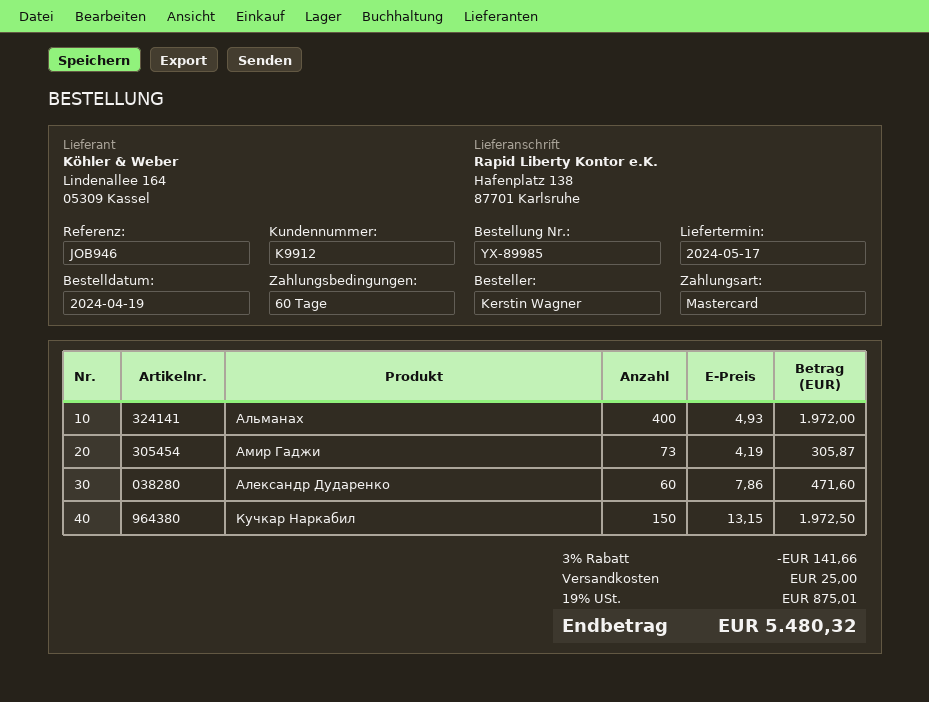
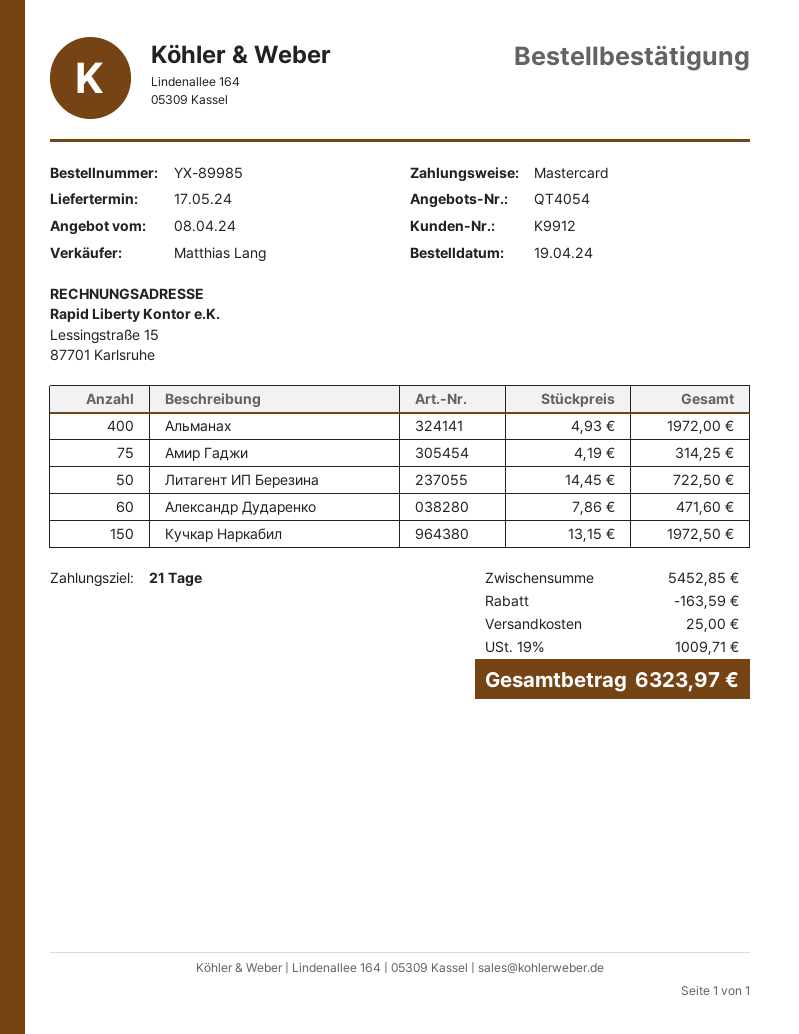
payment terms: 60 days -> 21 days
Амир Гаджи: 73 x 4.19 = 305.87 -> 75 x 4.19 = 314.25
Литагент ИП Березина: none -> 50 x 14.45 = 722.50
discount: 141.66 -> 163.59
tax: 19% = 875.01 -> 19% = 1009.71
total: 5480.32 -> 6323.97

